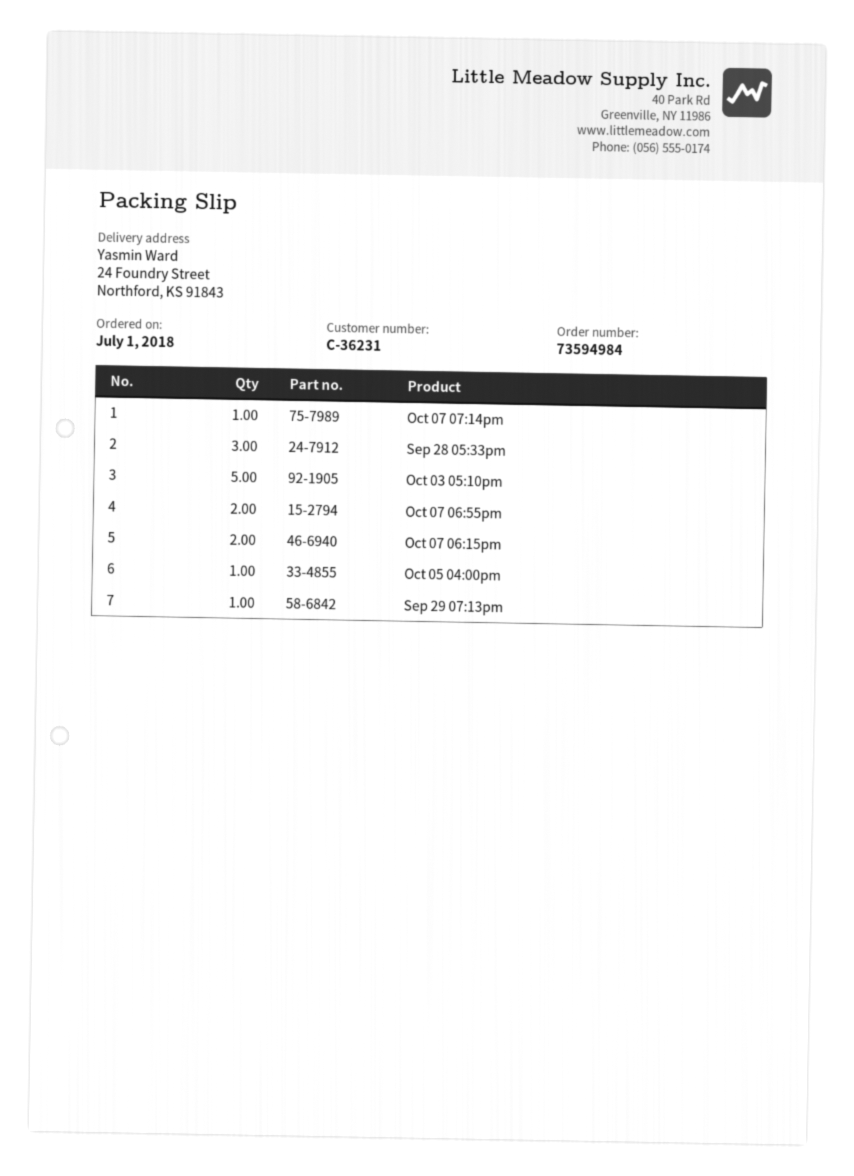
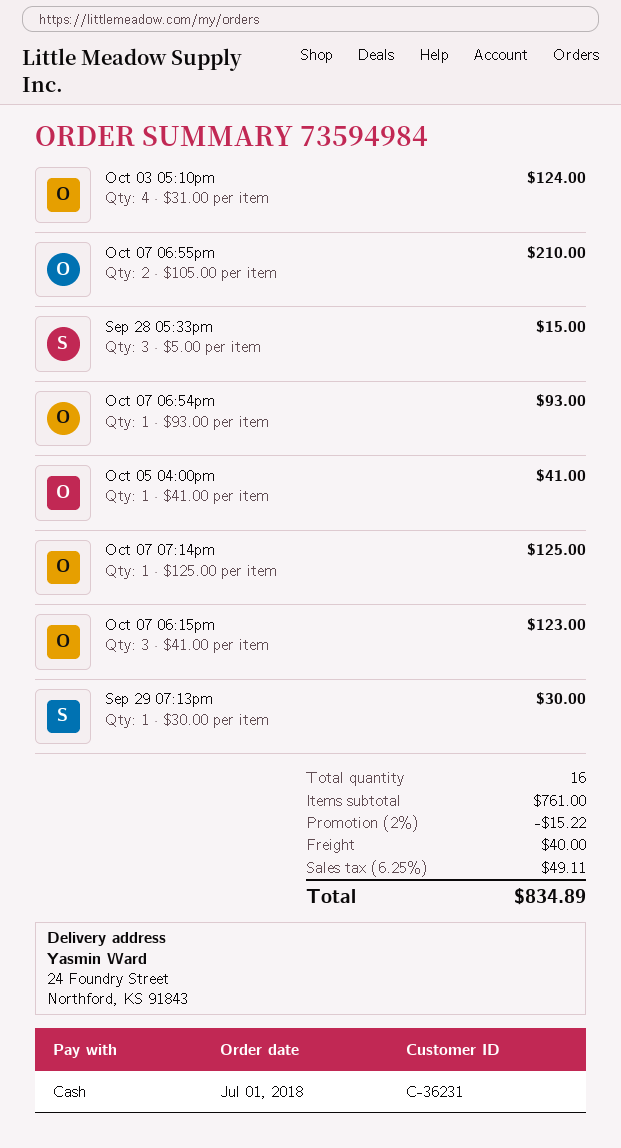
Oct 03 05:10pm: 5 -> 4
Oct 07 06:15pm: 2 -> 3
Oct 07 06:54pm: none -> 1

